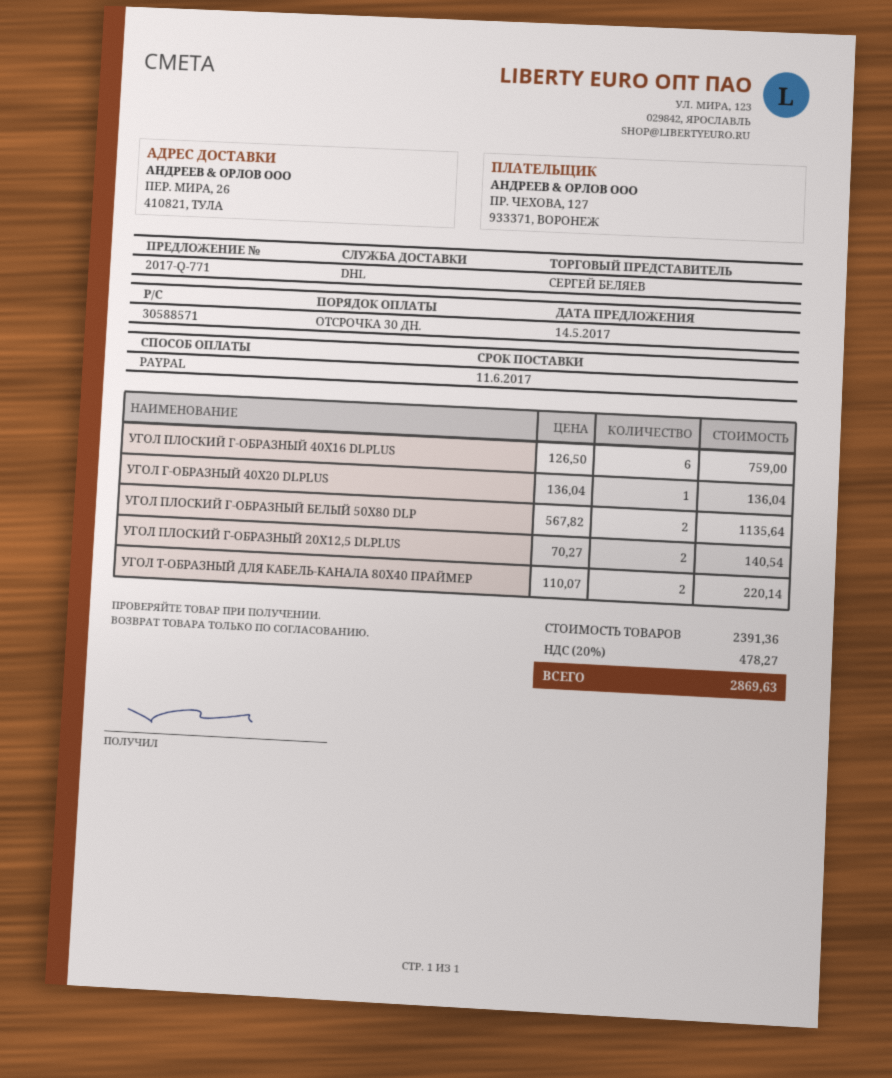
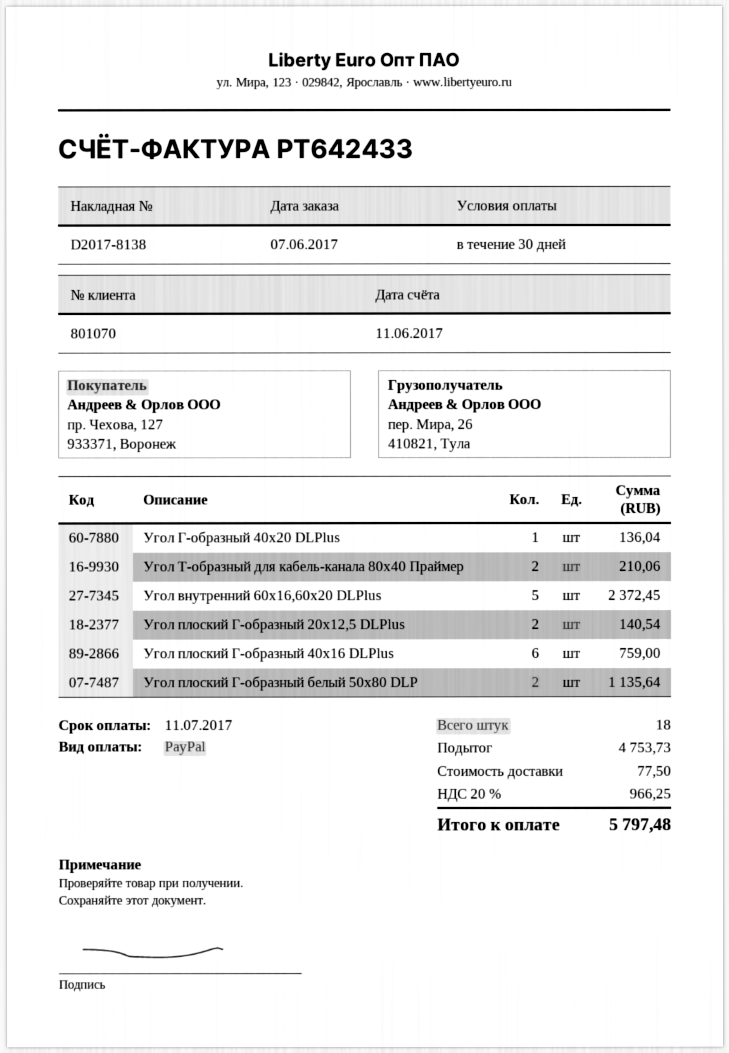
УГОЛ Т-ОБРАЗНЫЙ ДЛЯ КАБЕЛЬ-КАНАЛА 80Х40 ПРАЙМЕР: 2 for 220.14 -> 2 for 210.06
Угол внутренний 60х16,60х20 DLPlus: none -> 5 for 2372.45
subtotal: 2391.36 -> 4753.73
shipping: none -> 77.50
tax: 20% = 478.27 -> 20% = 966.25
total: 2869.63 -> 5797.48

